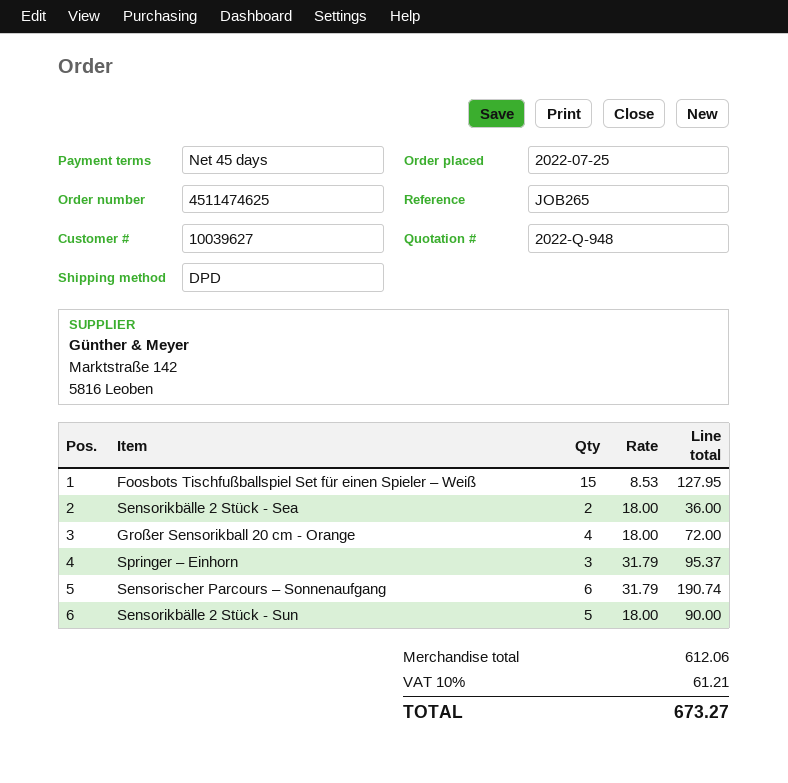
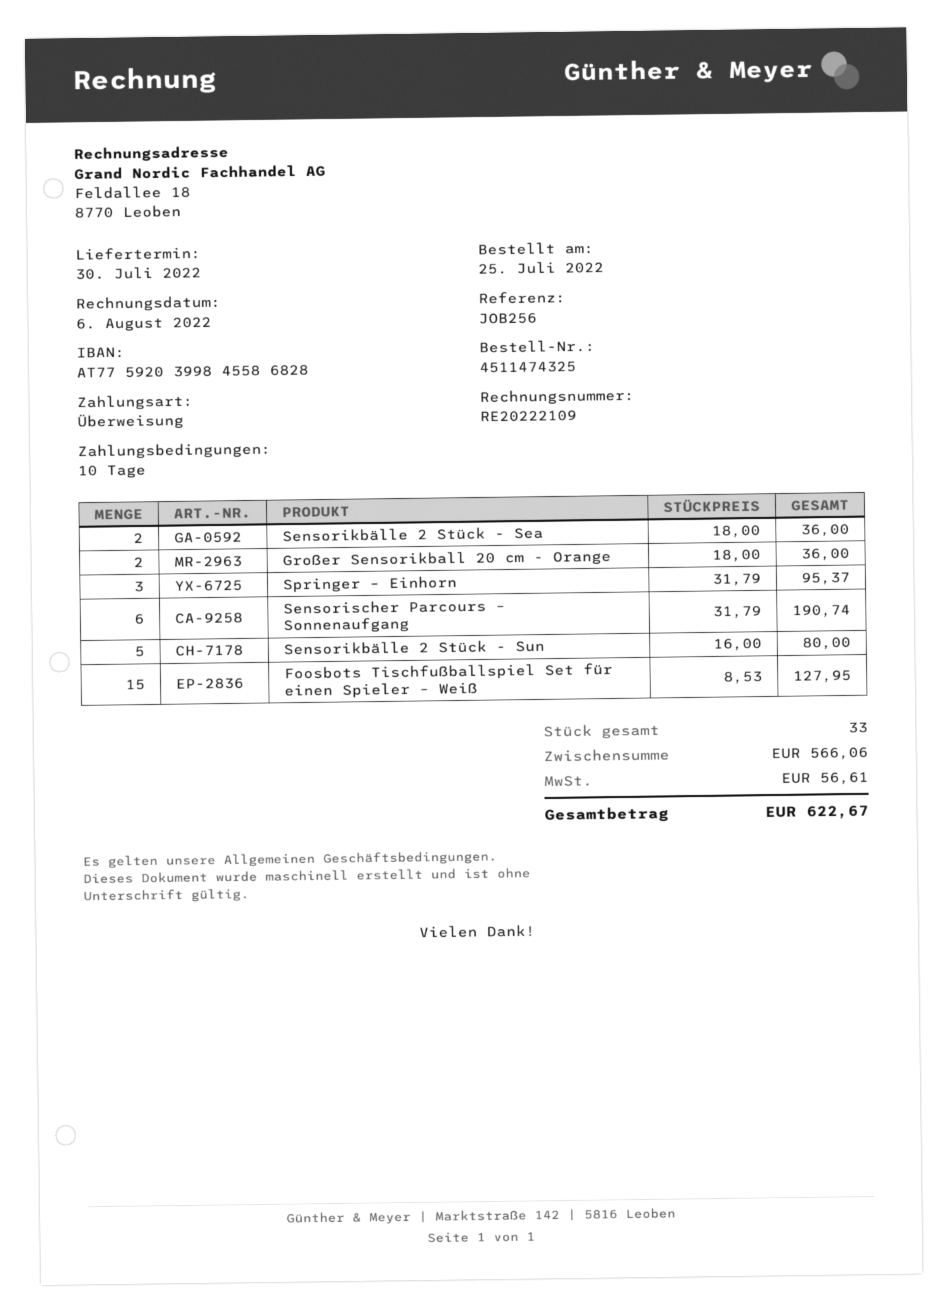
order number: 4511474625 -> 4511474325
payment terms: 45 days -> 10 days
reference: JOB265 -> JOB256
Großer Sensorikball 20 cm - Orange: 4 x 18.00 = 72.00 -> 2 x 18.00 = 36.00
Sensorikbälle 2 Stück - Sun: 5 x 18.00 = 90.00 -> 5 x 16.00 = 80.00
subtotal: 612.06 -> 566.06
tax: 61.21 -> 56.61
total: 673.27 -> 622.67

